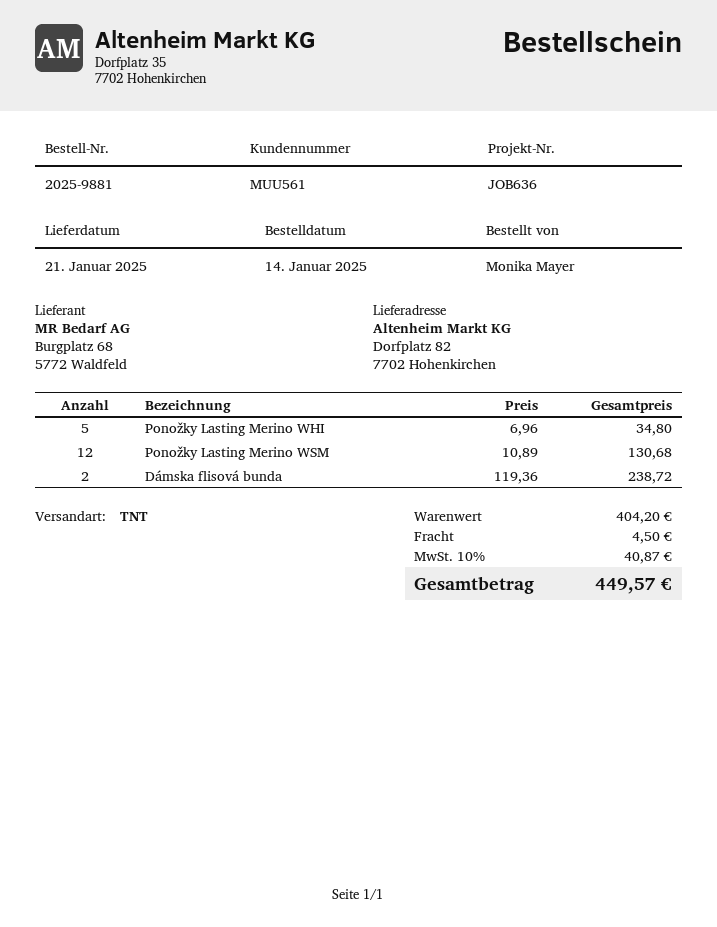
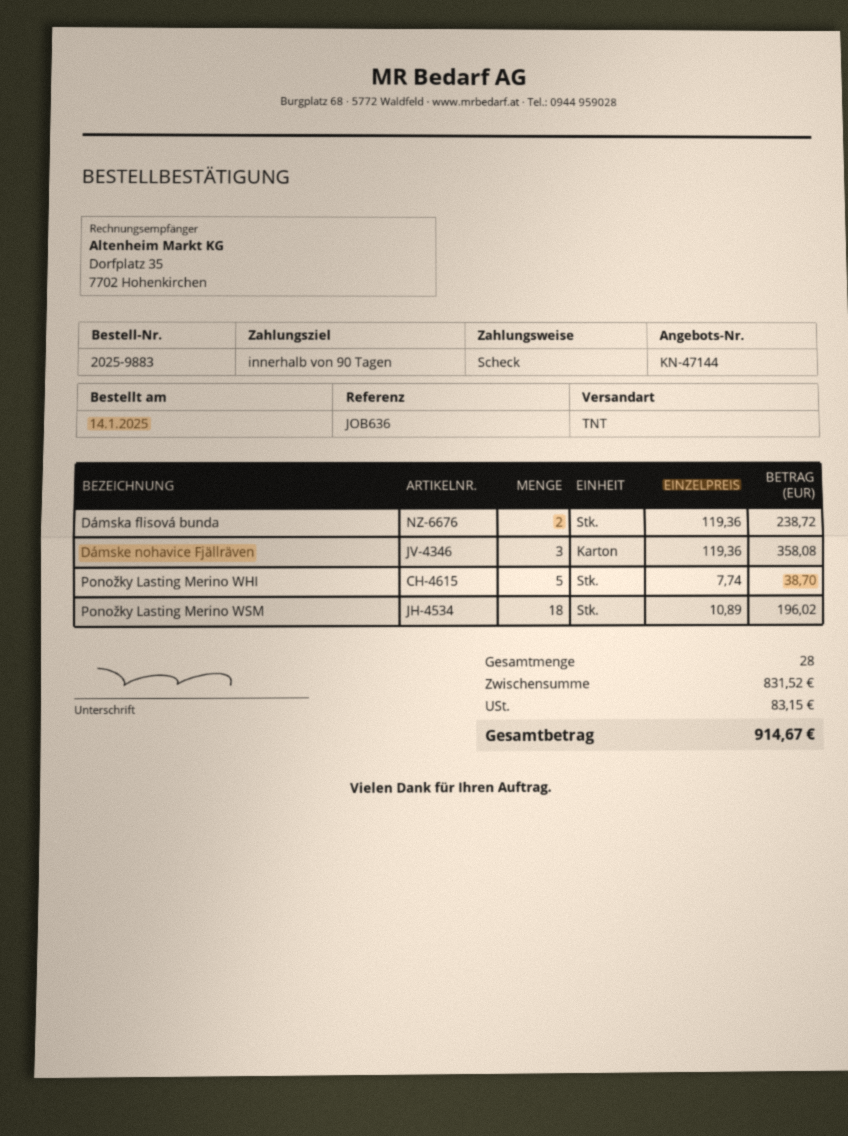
order number: 2025-9881 -> 2025-9883
Ponožky Lasting Merino WHI: 5 x 6.96 = 34.80 -> 5 x 7.74 = 38.70
Ponožky Lasting Merino WSM: 12 x 10.89 = 130.68 -> 18 x 10.89 = 196.02
Dámske nohavice Fjällräven: none -> 3 x 119.36 = 358.08
subtotal: 404.20 -> 831.52
shipping: 4.50 -> none
tax: 40.87 -> 83.15
total: 449.57 -> 914.67

